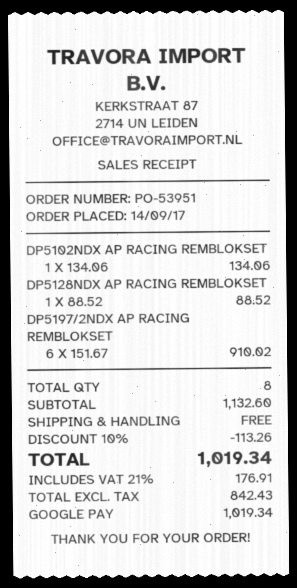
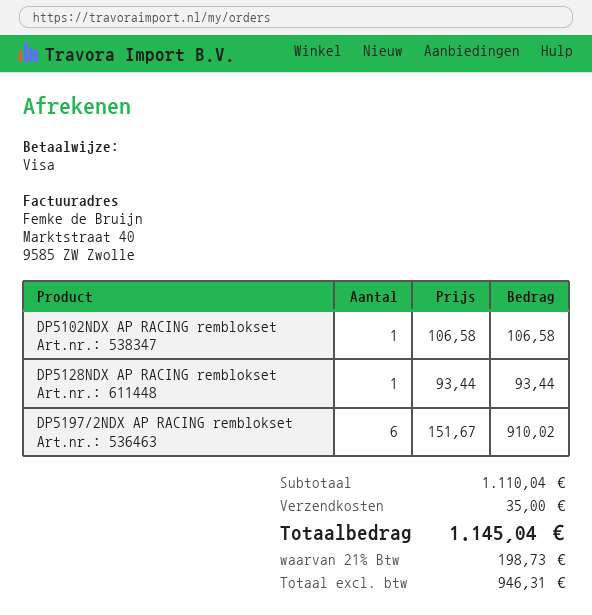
payment method: Google Pay -> Visa
DP5102NDX AP RACING REMBLOKSET: 1 x 134.06 = 134.06 -> 1 x 106.58 = 106.58
DP5128NDX AP RACING REMBLOKSET: 1 x 88.52 = 88.52 -> 1 x 93.44 = 93.44
subtotal: 1132.60 -> 1110.04
discount: 10% = 113.26 -> none
shipping: 0.00 -> 35.00
net: 842.43 -> 946.31
tax: 21% = 176.91 -> 21% = 198.73
total: 1019.34 -> 1145.04

